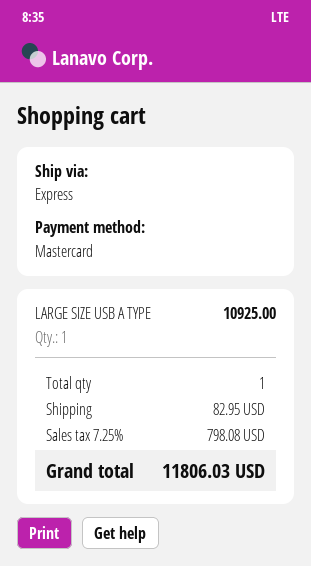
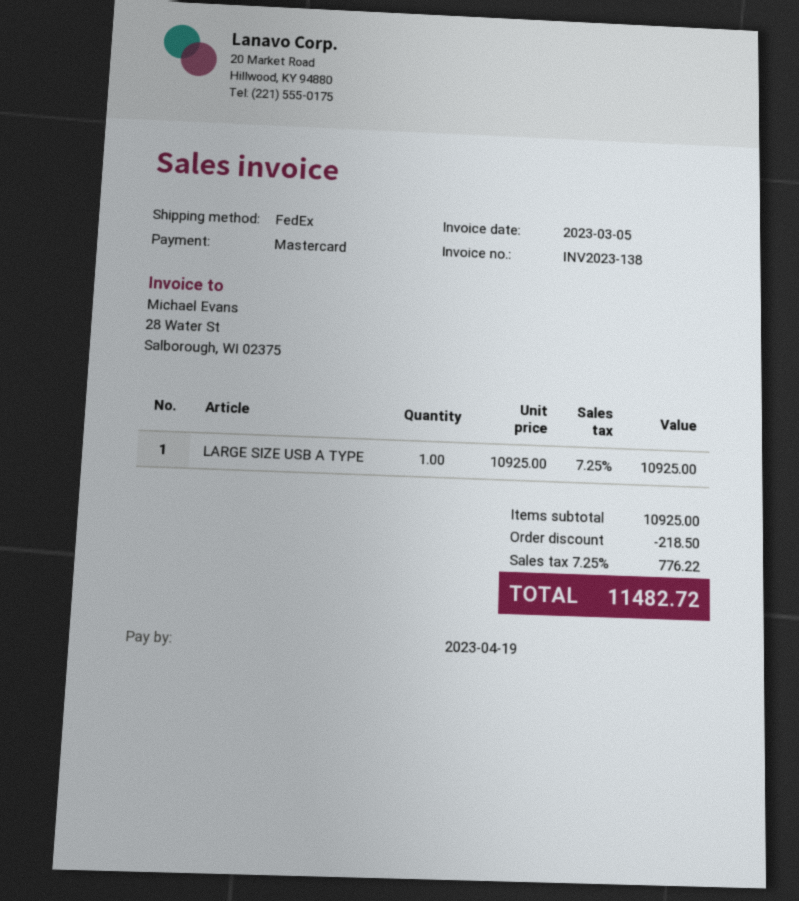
shipping method: express -> FedEx
discount: none -> 218.50
shipping: 82.95 -> none
tax: 7.25% = 798.08 -> 7.25% = 776.22
total: 11806.03 -> 11482.72

